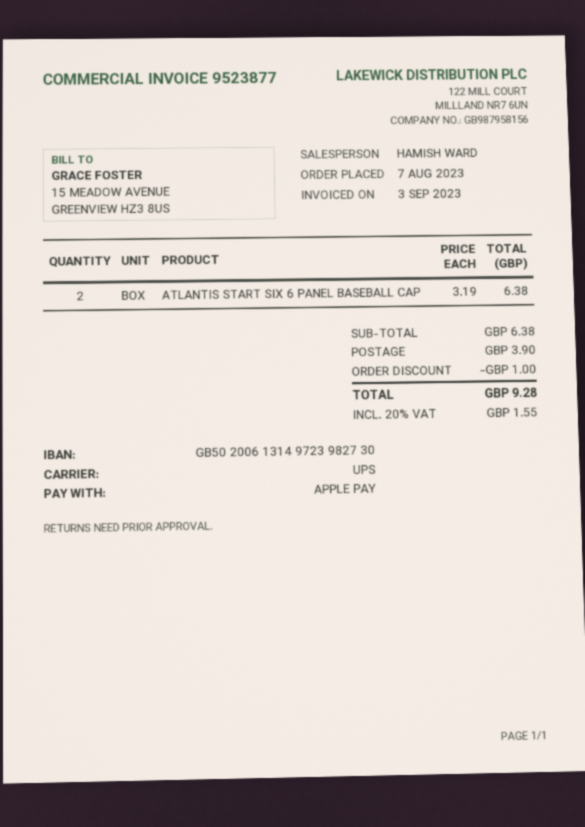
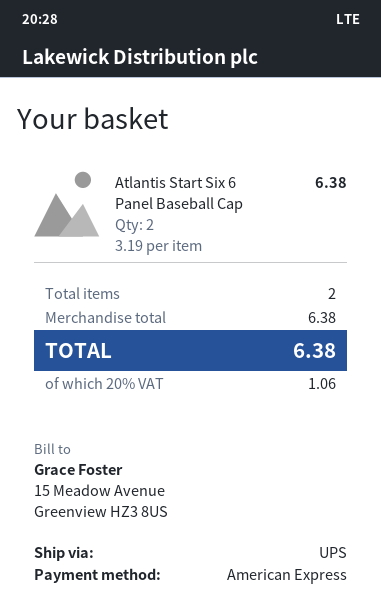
payment method: Apple Pay -> American Express
discount: 1.00 -> none
shipping: 3.90 -> none
tax: 20% = 1.55 -> 20% = 1.06
total: 9.28 -> 6.38

